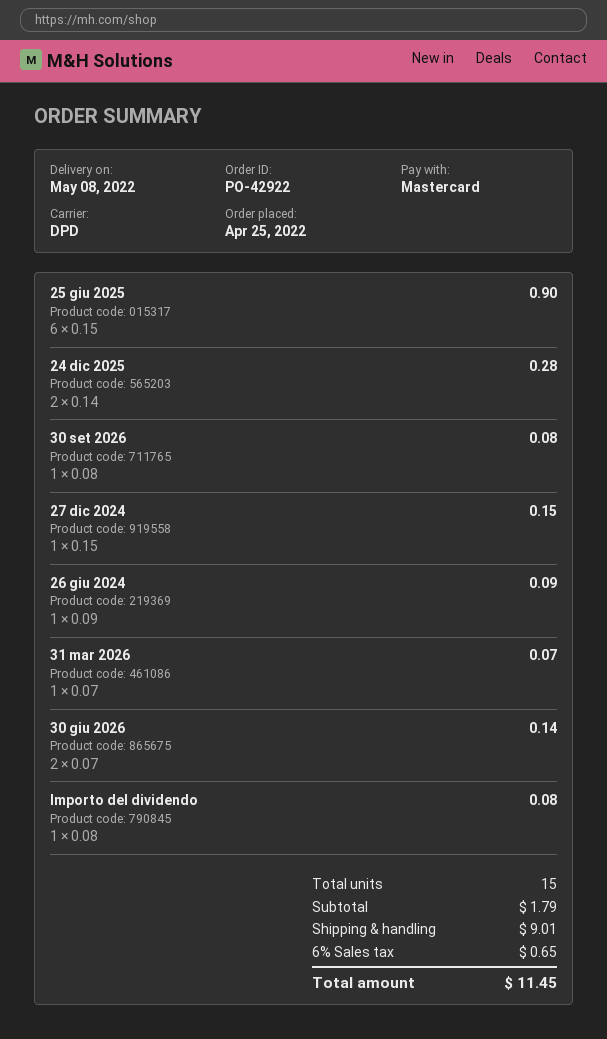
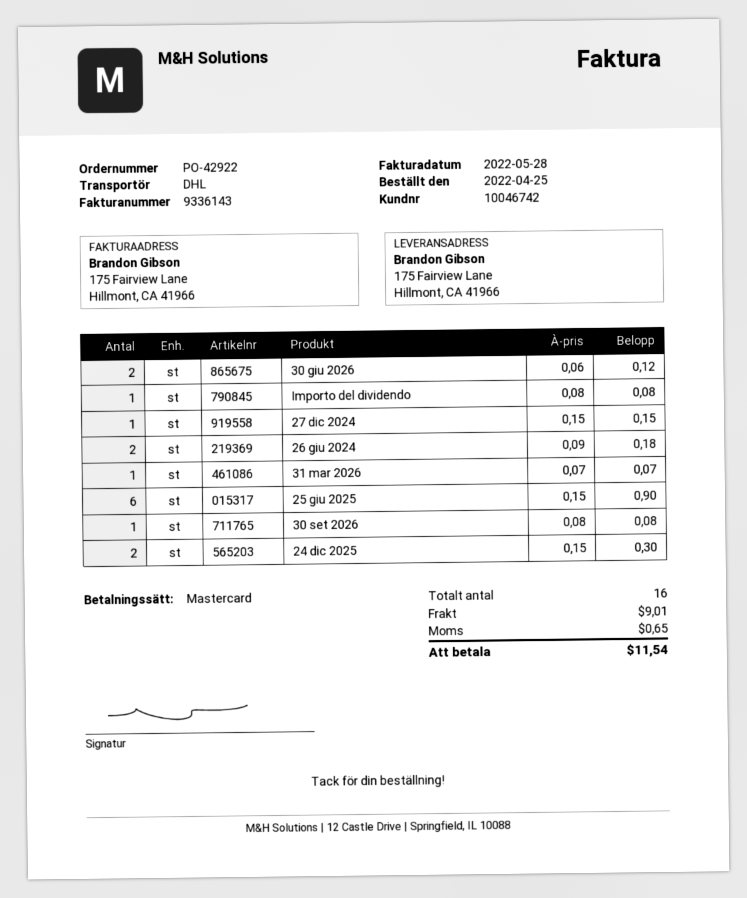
shipping method: DPD -> DHL
24 dic 2025: 2 x 0.14 = 0.28 -> 2 x 0.15 = 0.30
26 giu 2024: 1 x 0.09 = 0.09 -> 2 x 0.09 = 0.18
30 giu 2026: 2 x 0.07 = 0.14 -> 2 x 0.06 = 0.12
total quantity: 15 -> 16
total: 11.45 -> 11.54

